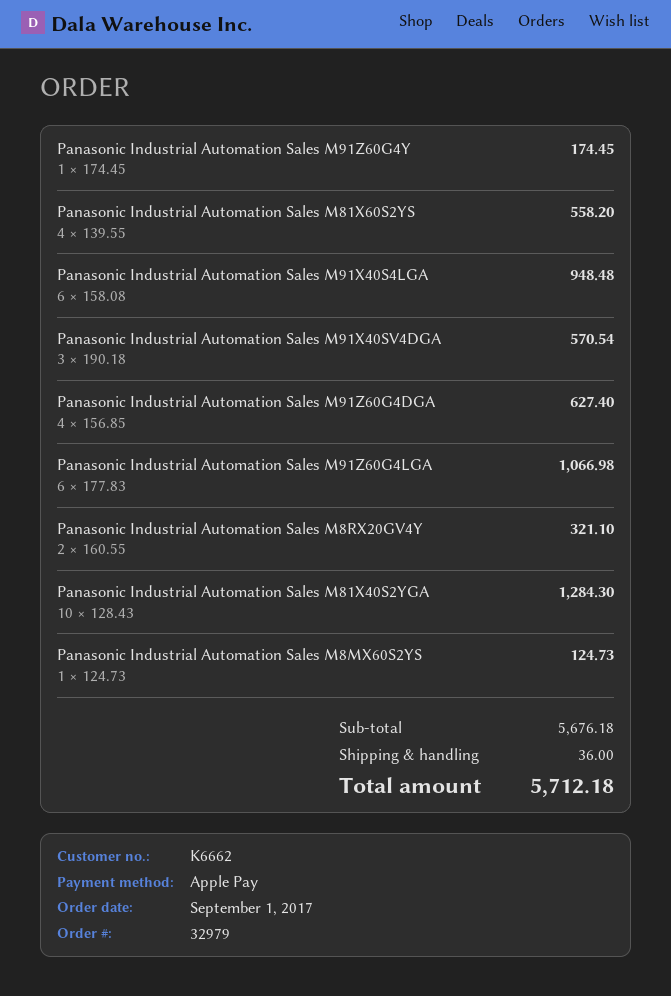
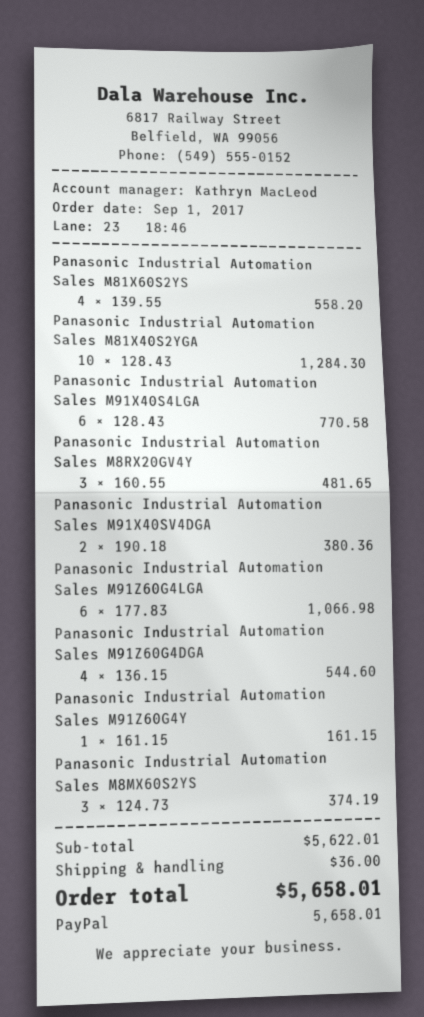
payment method: Apple Pay -> PayPal
Panasonic Industrial Automation Sales M91Z60G4Y: 1 x 174.45 = 174.45 -> 1 x 161.15 = 161.15
Panasonic Industrial Automation Sales M91X40S4LGA: 6 x 158.08 = 948.48 -> 6 x 128.43 = 770.58
Panasonic Industrial Automation Sales M91X40SV4DGA: 3 x 190.18 = 570.54 -> 2 x 190.18 = 380.36
Panasonic Industrial Automation Sales M91Z60G4DGA: 4 x 156.85 = 627.40 -> 4 x 136.15 = 544.60
Panasonic Industrial Automation Sales M8RX20GV4Y: 2 x 160.55 = 321.10 -> 3 x 160.55 = 481.65
Panasonic Industrial Automation Sales M8MX60S2YS: 1 x 124.73 = 124.73 -> 3 x 124.73 = 374.19
subtotal: 5676.18 -> 5622.01
total: 5712.18 -> 5658.01

